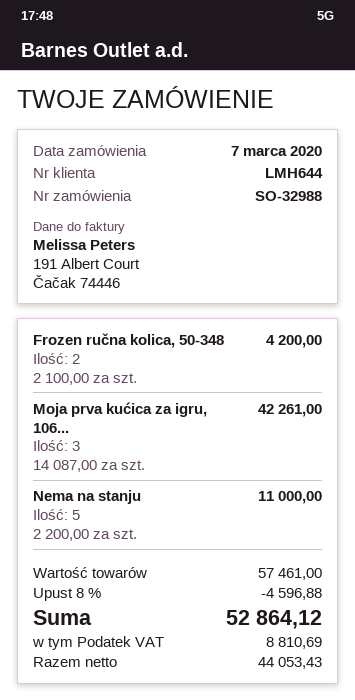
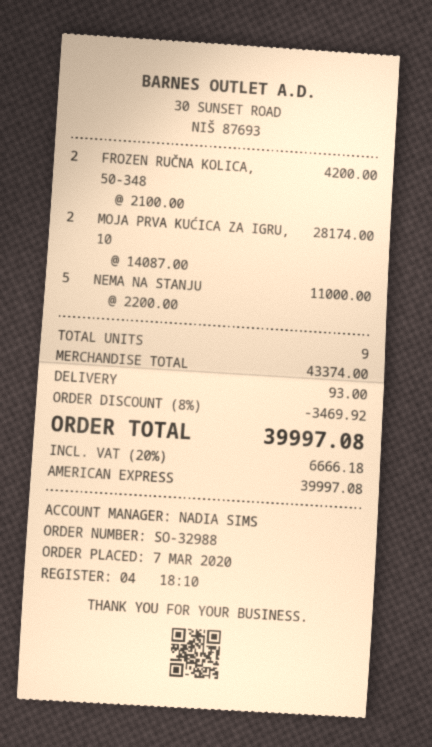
Moja prva kućica za igru, 106...: 3 x 14087.00 = 42261.00 -> 2 x 14087.00 = 28174.00
subtotal: 57461.00 -> 43374.00
discount: 8% = 4596.88 -> 8% = 3469.92
shipping: none -> 93.00
tax: 8810.69 -> 6666.18
total: 52864.12 -> 39997.08

